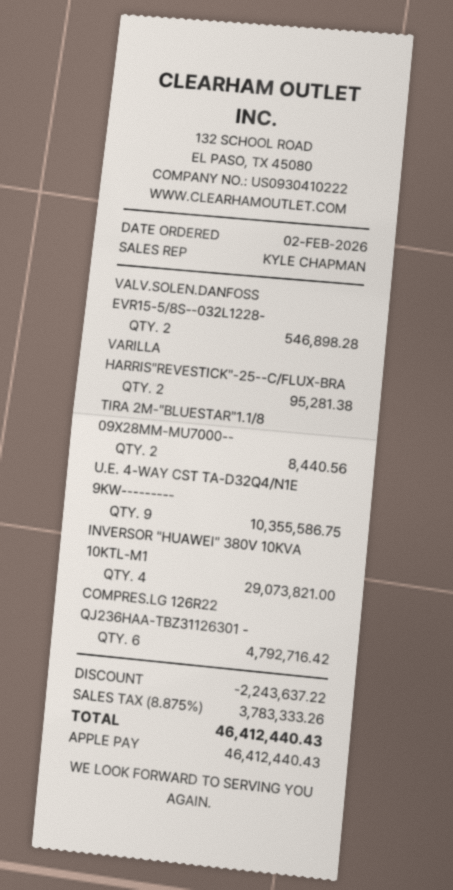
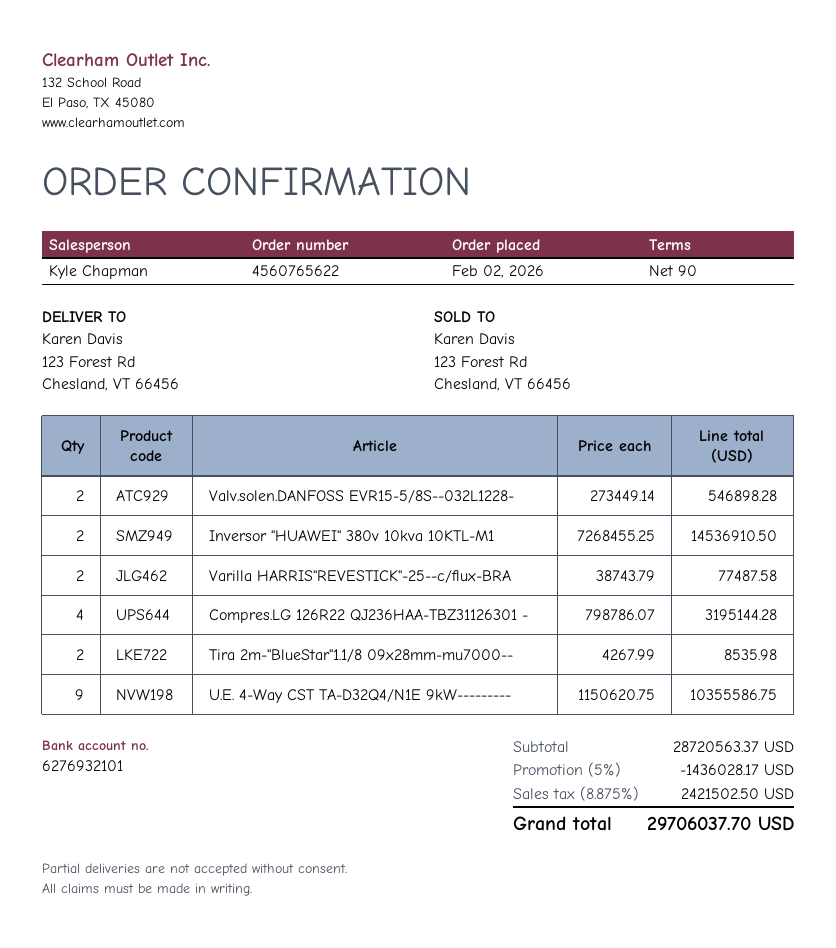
VARILLA HARRIS"REVESTICK"-25--C/FLUX-BRA: 2 for 95281.38 -> 2 for 77487.58
TIRA 2M-"BLUESTAR"1.1/8 09X28MM-MU7000--: 2 for 8440.56 -> 2 for 8535.98
INVERSOR "HUAWEI" 380V 10KVA 10KTL-M1: 4 for 29073821.00 -> 2 for 14536910.50
COMPRES.LG 126R22 QJ236HAA-TBZ31126301 -: 6 for 4792716.42 -> 4 for 3195144.28
discount: 2243637.22 -> 1436028.17
tax: 8.875% = 3783333.26 -> 8.875% = 2421502.50
total: 46412440.43 -> 29706037.70

